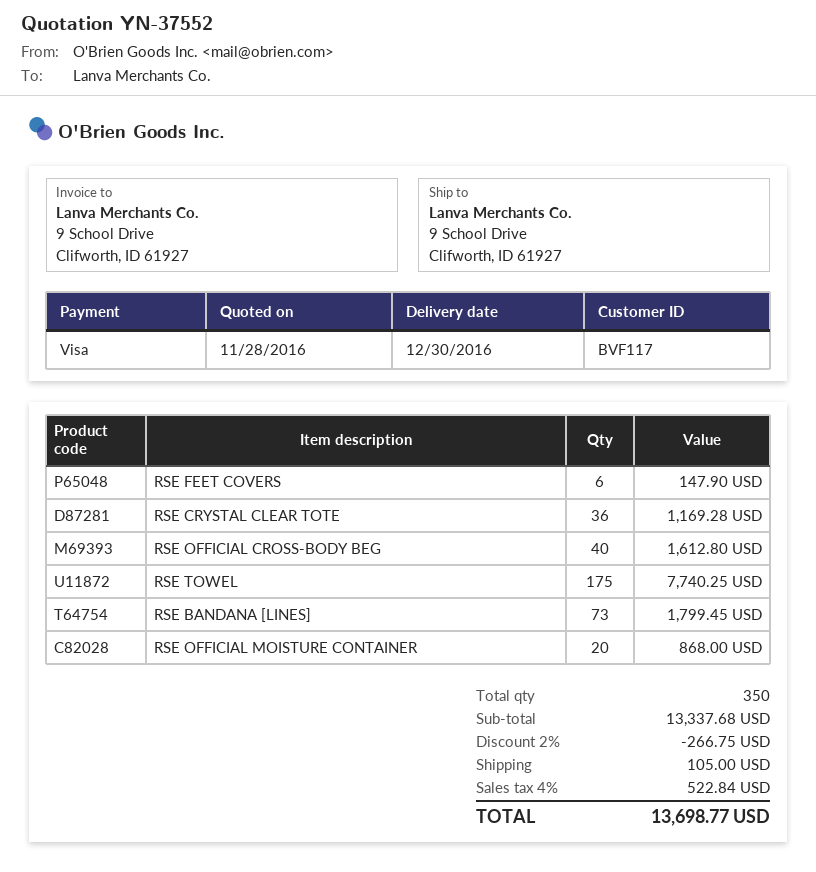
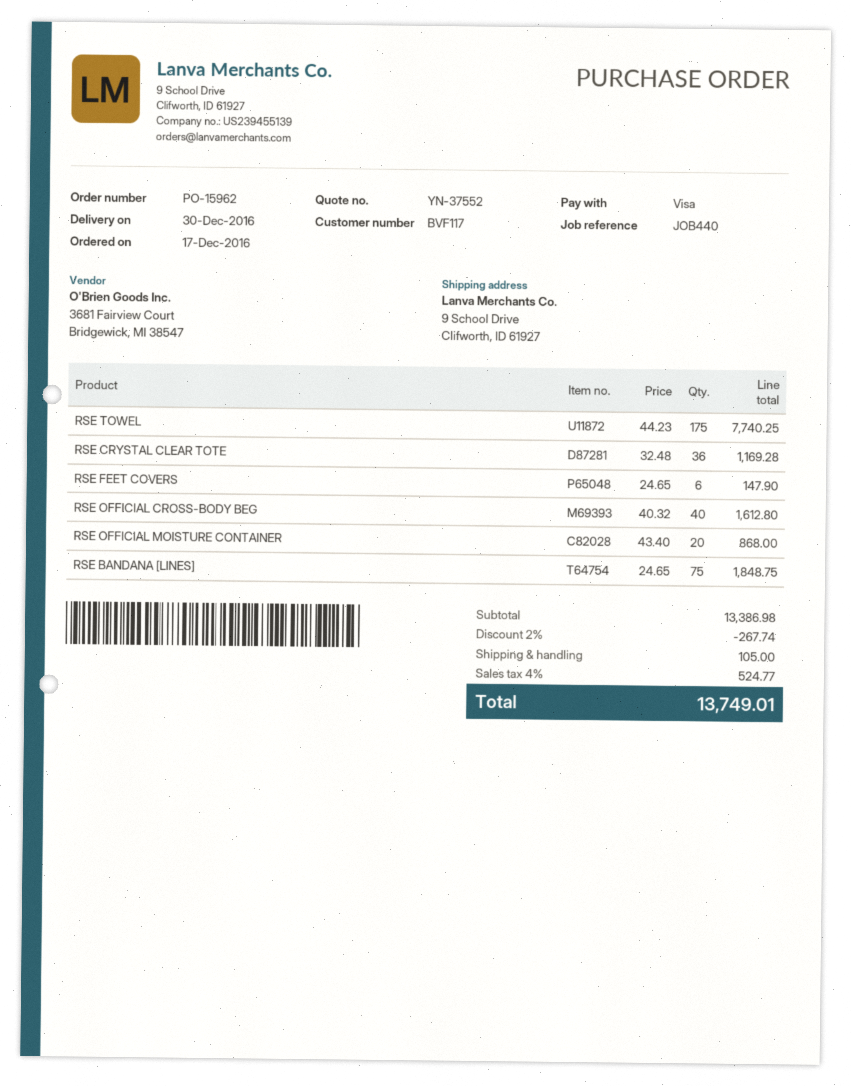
RSE BANDANA [LINES]: 73 for 1799.45 -> 75 for 1848.75
subtotal: 13337.68 -> 13386.98
discount: 2% = 266.75 -> 2% = 267.74
tax: 4% = 522.84 -> 4% = 524.77
total: 13698.77 -> 13749.01

